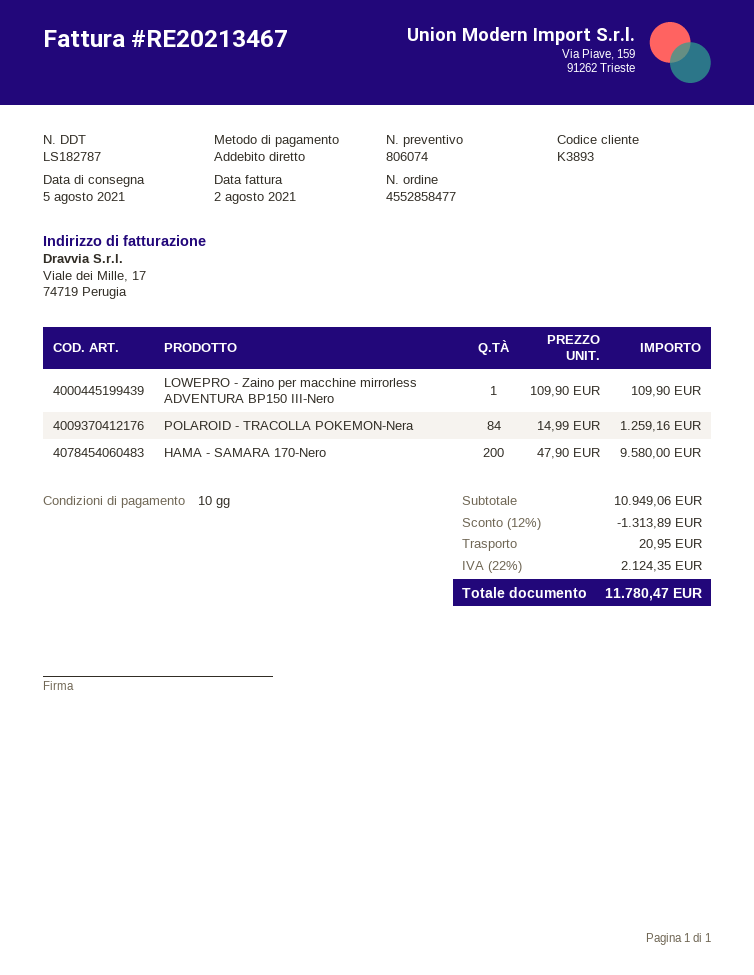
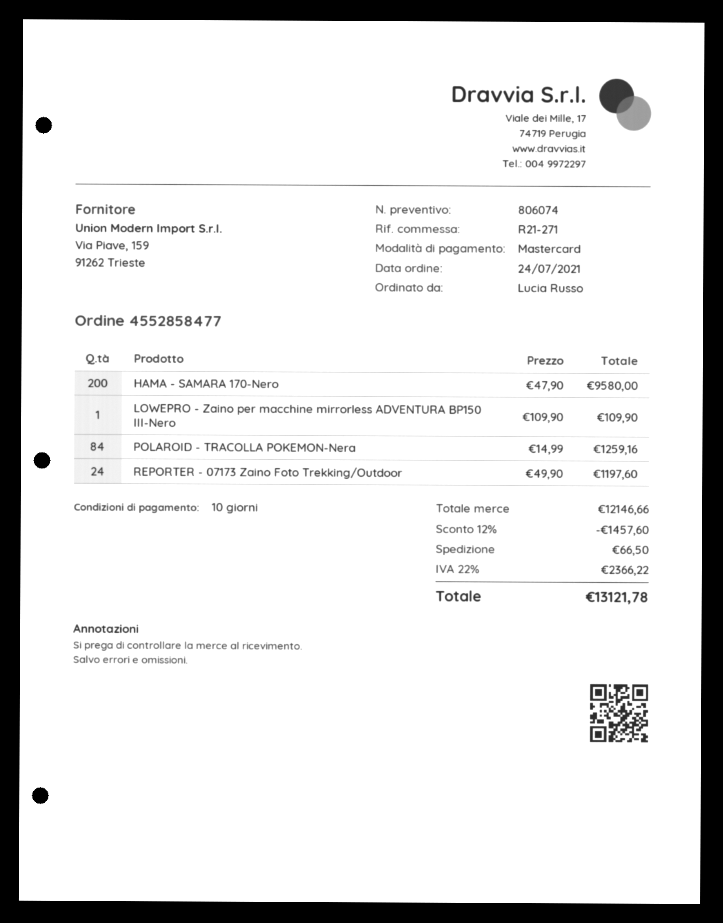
payment method: direct debit -> Mastercard
REPORTER - 07173 Zaino Foto Trekking/Outdoor: none -> 24 x 49.90 = 1197.60
subtotal: 10949.06 -> 12146.66
discount: 12% = 1313.89 -> 12% = 1457.60
shipping: 20.95 -> 66.50
tax: 22% = 2124.35 -> 22% = 2366.22
total: 11780.47 -> 13121.78

